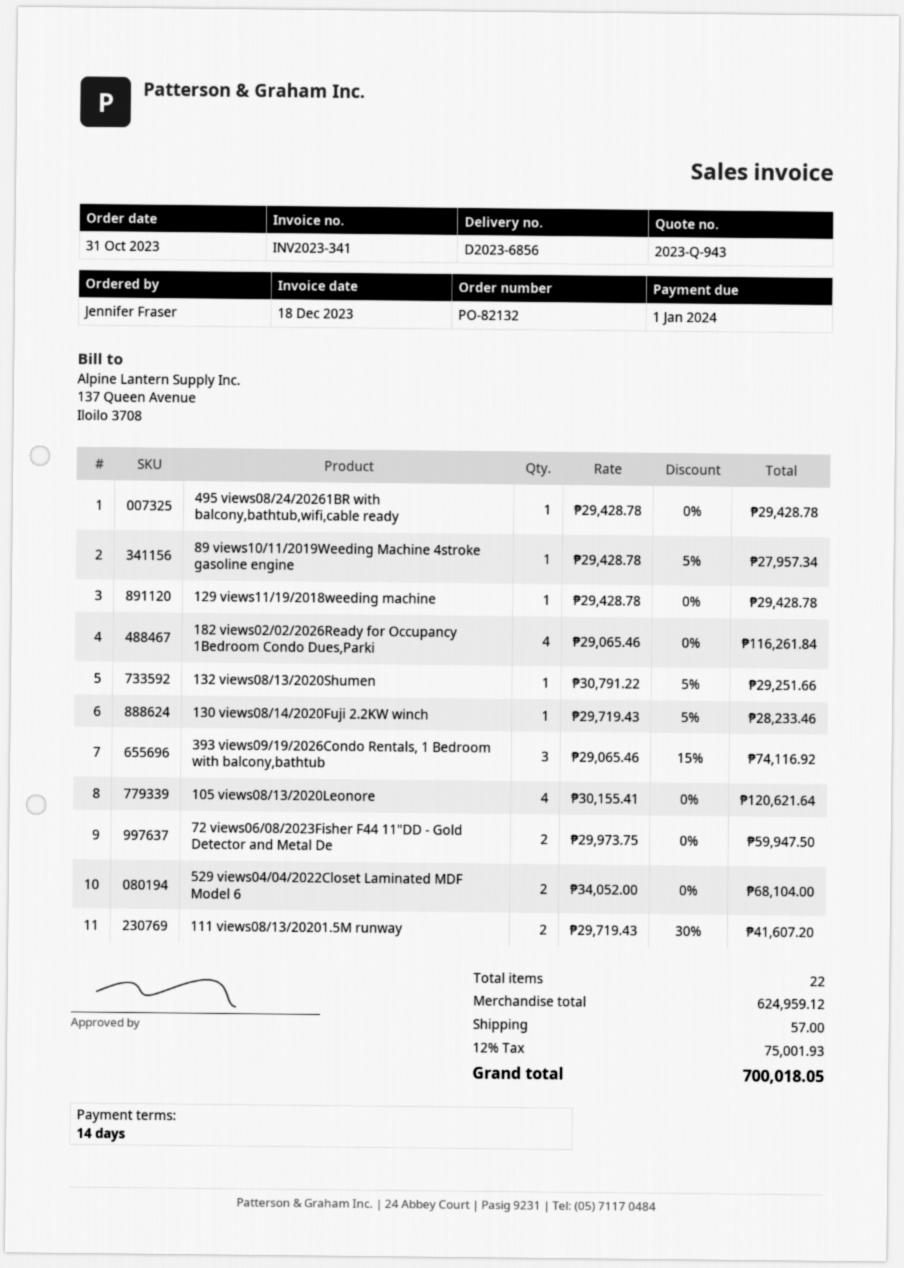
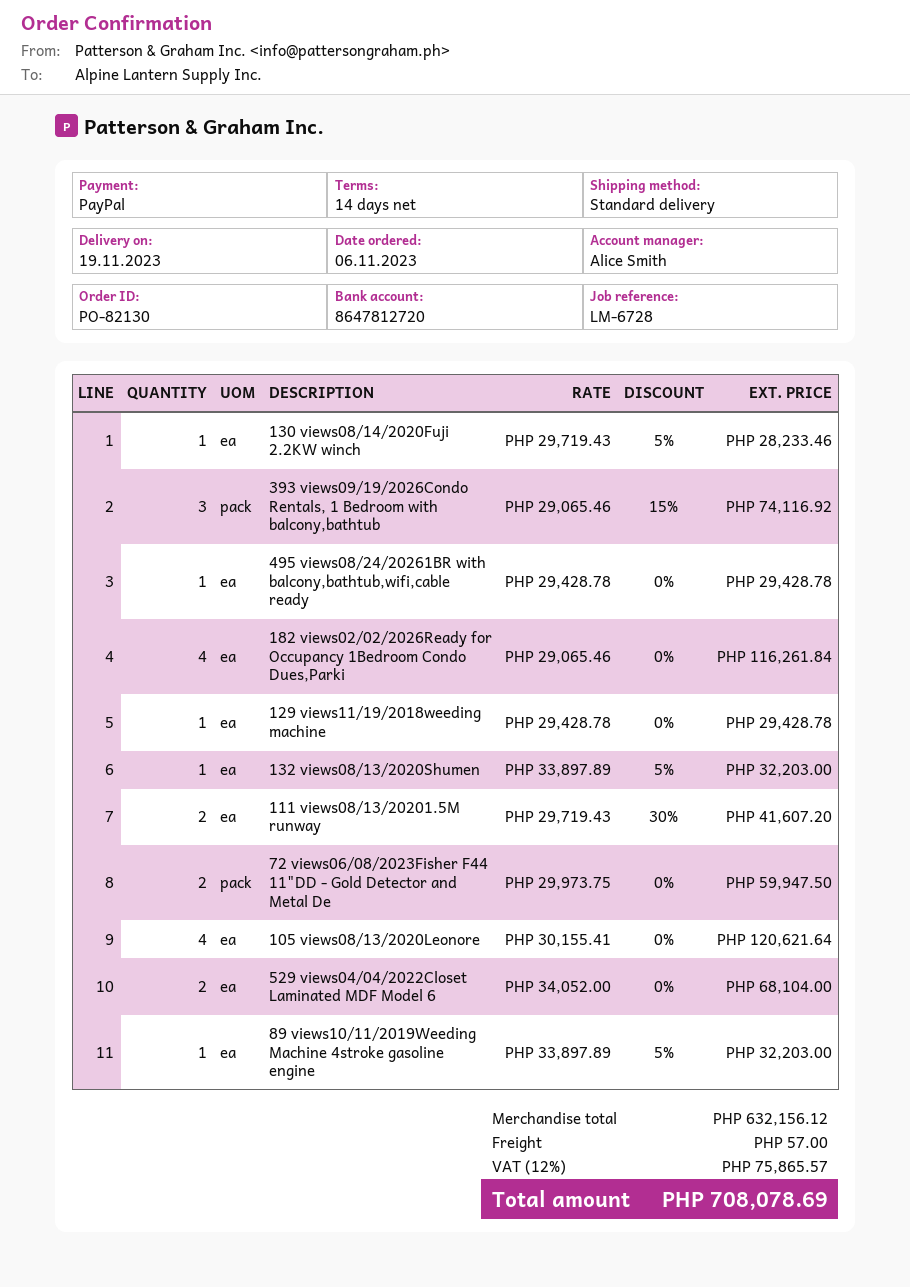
order number: PO-82132 -> PO-82130
order date: 2023-10-31 -> 2023-11-06
89 views10/11/2019Weeding Machine 4stroke gasoline engine: 1 x 29428.78 - 5% = 27957.34 -> 1 x 33897.89 - 5% = 32203.00
132 views08/13/2020Shumen: 1 x 30791.22 - 5% = 29251.66 -> 1 x 33897.89 - 5% = 32203.00
subtotal: 624959.12 -> 632156.12
tax: 12% = 75001.93 -> 12% = 75865.57
total: 700018.05 -> 708078.69

